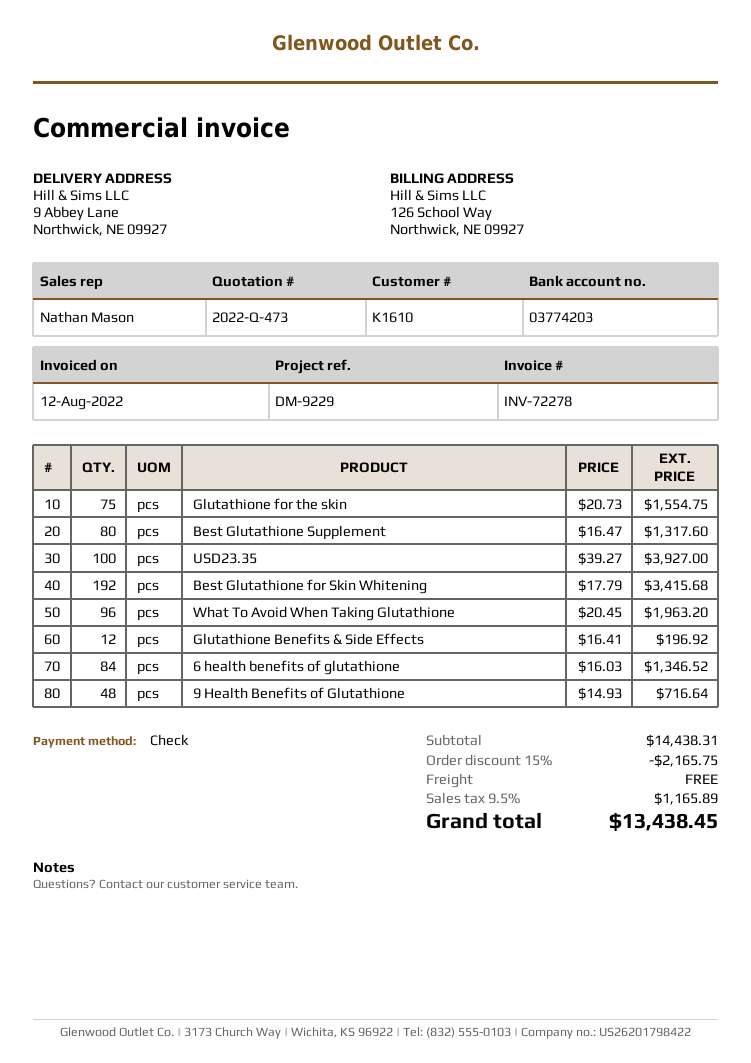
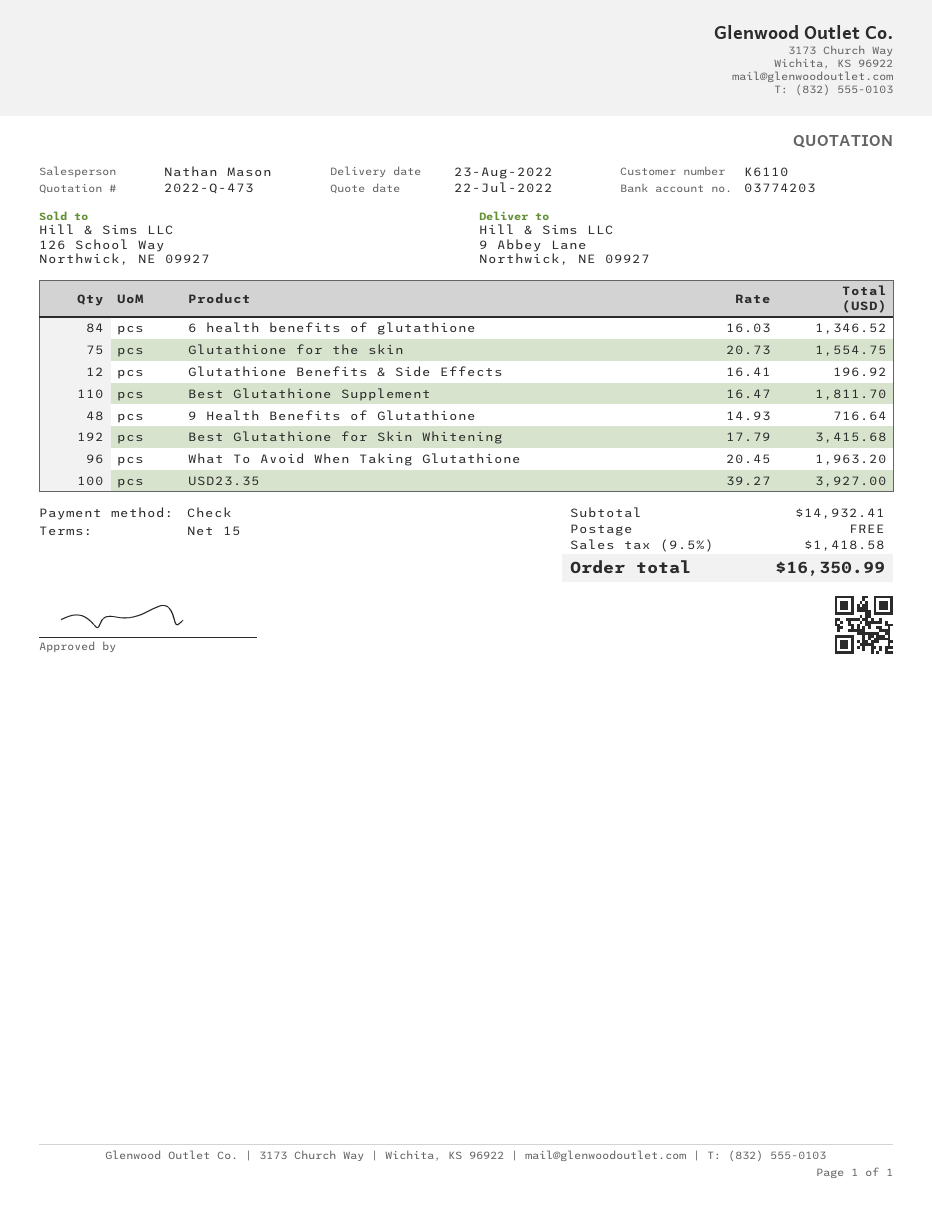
customer number: K1610 -> K6110
Best Glutathione Supplement: 80 x 16.47 = 1317.60 -> 110 x 16.47 = 1811.70
subtotal: 14438.31 -> 14932.41
discount: 15% = 2165.75 -> none
tax: 9.5% = 1165.89 -> 9.5% = 1418.58
total: 13438.45 -> 16350.99

